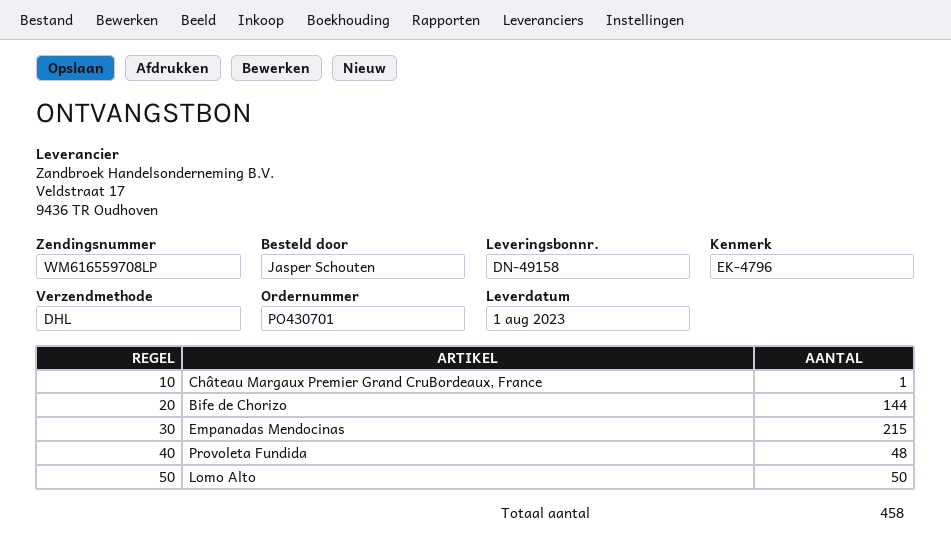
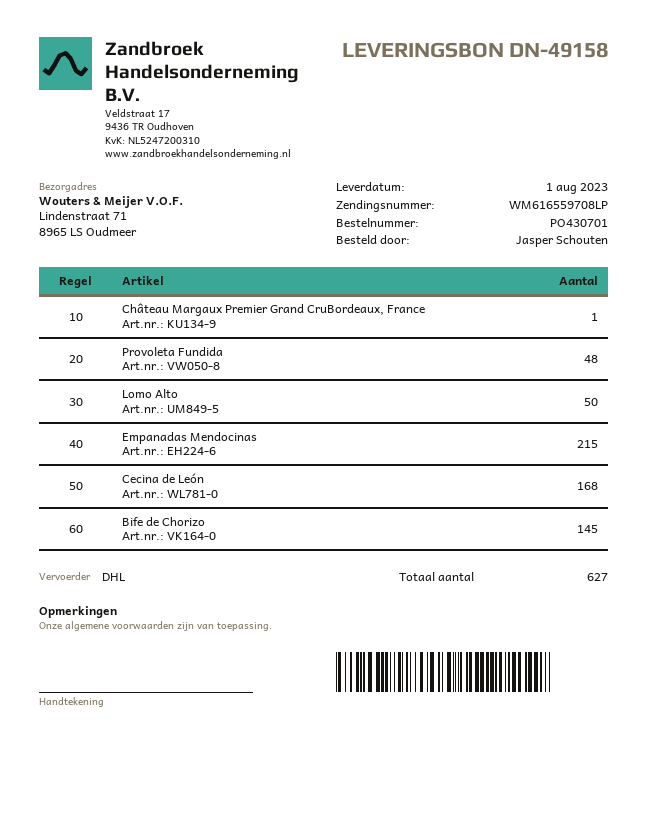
Bife de Chorizo: 144 -> 145
Cecina de León: none -> 168
total quantity: 458 -> 627

